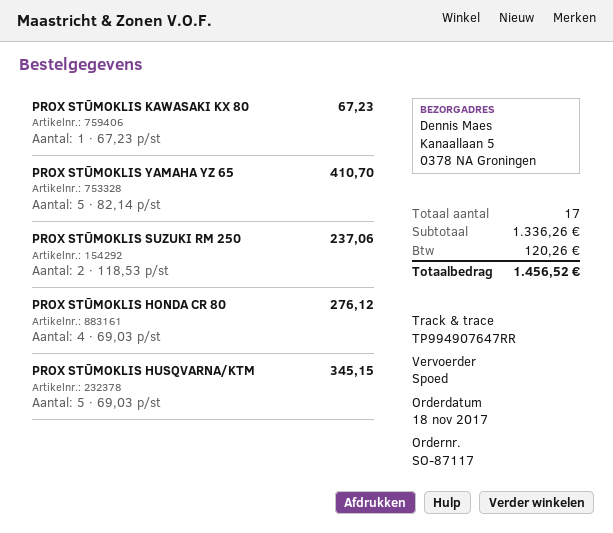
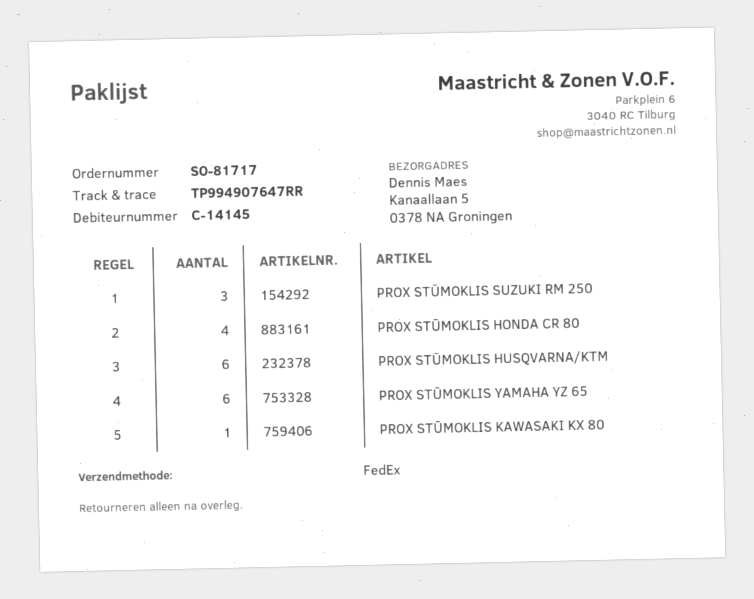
order number: SO-87117 -> SO-81717
shipping method: express -> FedEx
PROX STŪMOKLIS YAMAHA YZ 65: 5 -> 6
PROX STŪMOKLIS SUZUKI RM 250: 2 -> 3
PROX STŪMOKLIS HUSQVARNA/KTM: 5 -> 6

